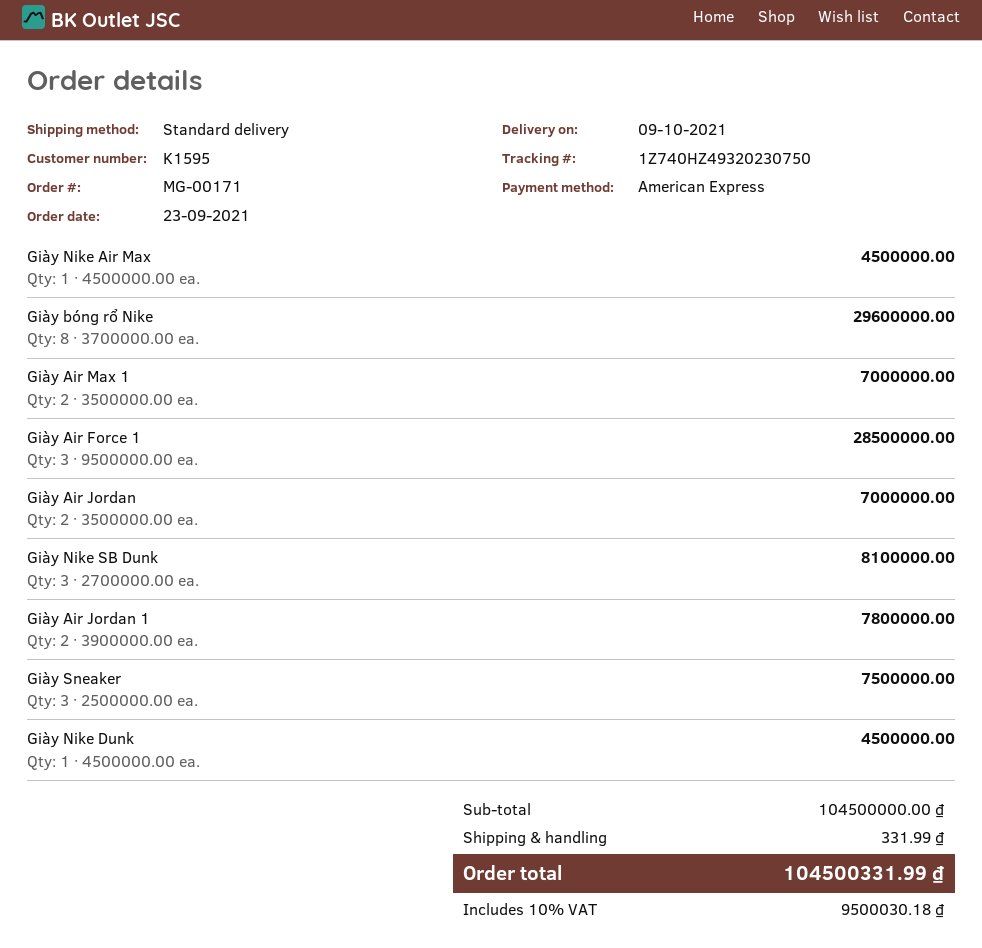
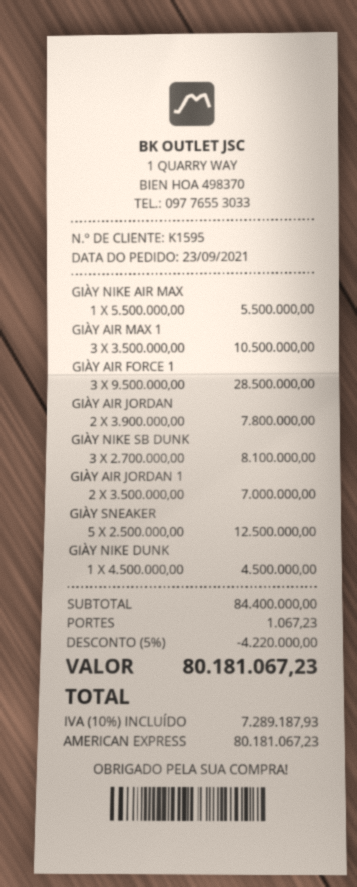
Giày Nike Air Max: 1 x 4500000.00 = 4500000.00 -> 1 x 5500000.00 = 5500000.00
Giày bóng rổ Nike: 8 x 3700000.00 = 29600000.00 -> none
Giày Air Max 1: 2 x 3500000.00 = 7000000.00 -> 3 x 3500000.00 = 10500000.00
Giày Air Jordan: 2 x 3500000.00 = 7000000.00 -> 2 x 3900000.00 = 7800000.00
Giày Air Jordan 1: 2 x 3900000.00 = 7800000.00 -> 2 x 3500000.00 = 7000000.00
Giày Sneaker: 3 x 2500000.00 = 7500000.00 -> 5 x 2500000.00 = 12500000.00
subtotal: 104500000.00 -> 84400000.00
discount: none -> 5% = 4220000.00
shipping: 331.99 -> 1067.23
tax: 10% = 9500030.18 -> 10% = 7289187.93
total: 104500331.99 -> 80181067.23

